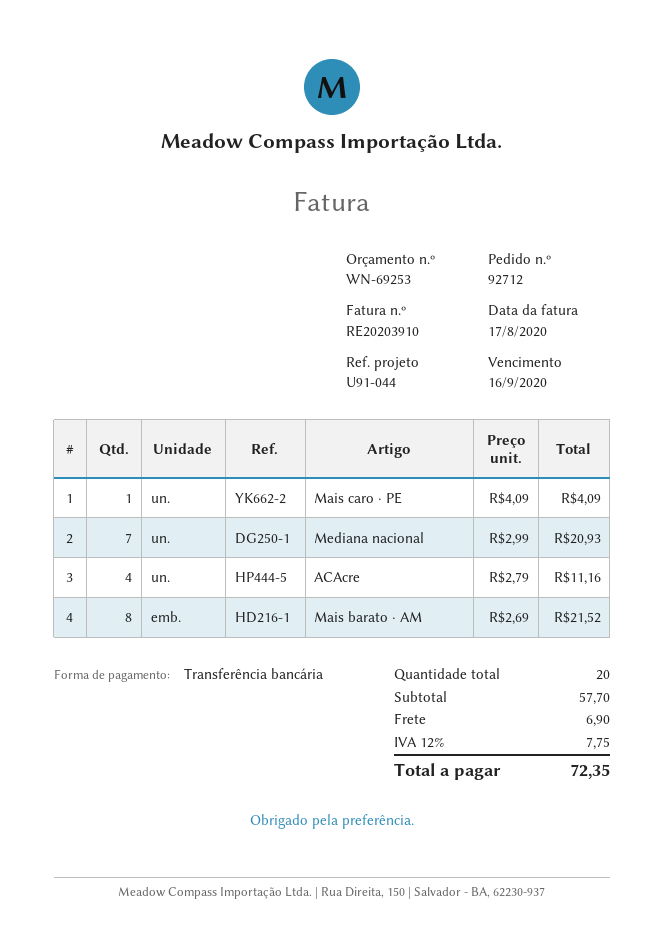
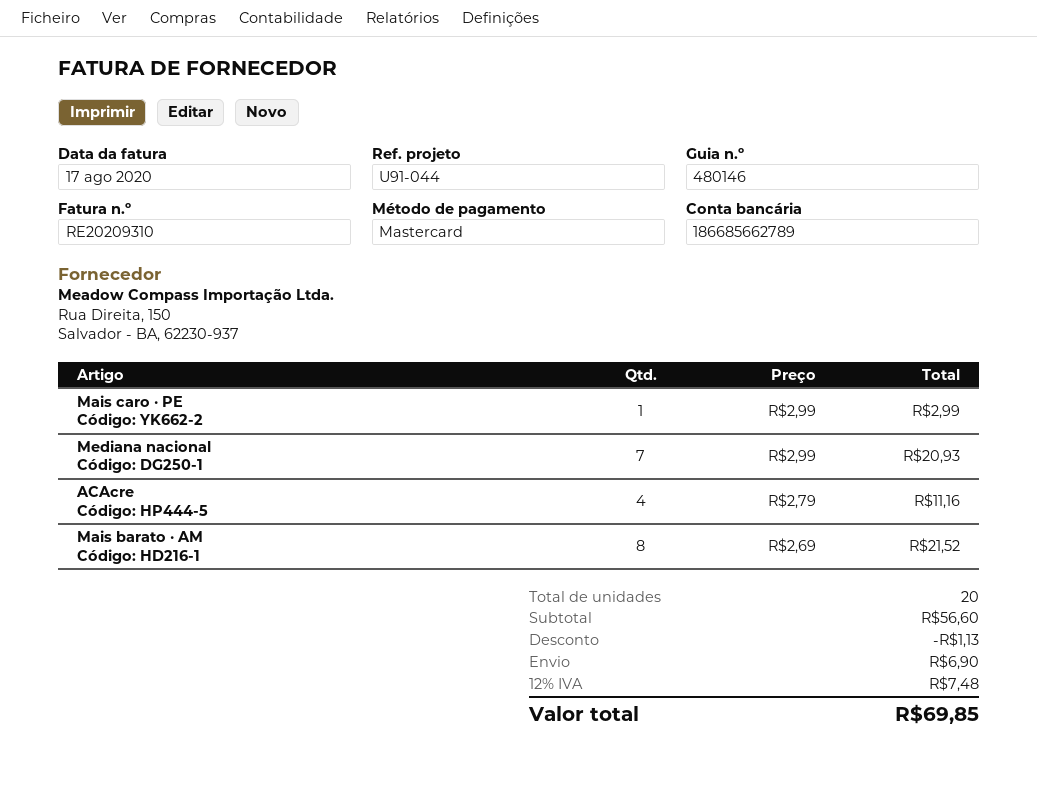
invoice number: RE20203910 -> RE20209310
payment method: bank transfer -> Mastercard
Mais caro · PE: 1 x 4.09 = 4.09 -> 1 x 2.99 = 2.99
subtotal: 57.70 -> 56.60
discount: none -> 1.13
tax: 12% = 7.75 -> 12% = 7.48
total: 72.35 -> 69.85

